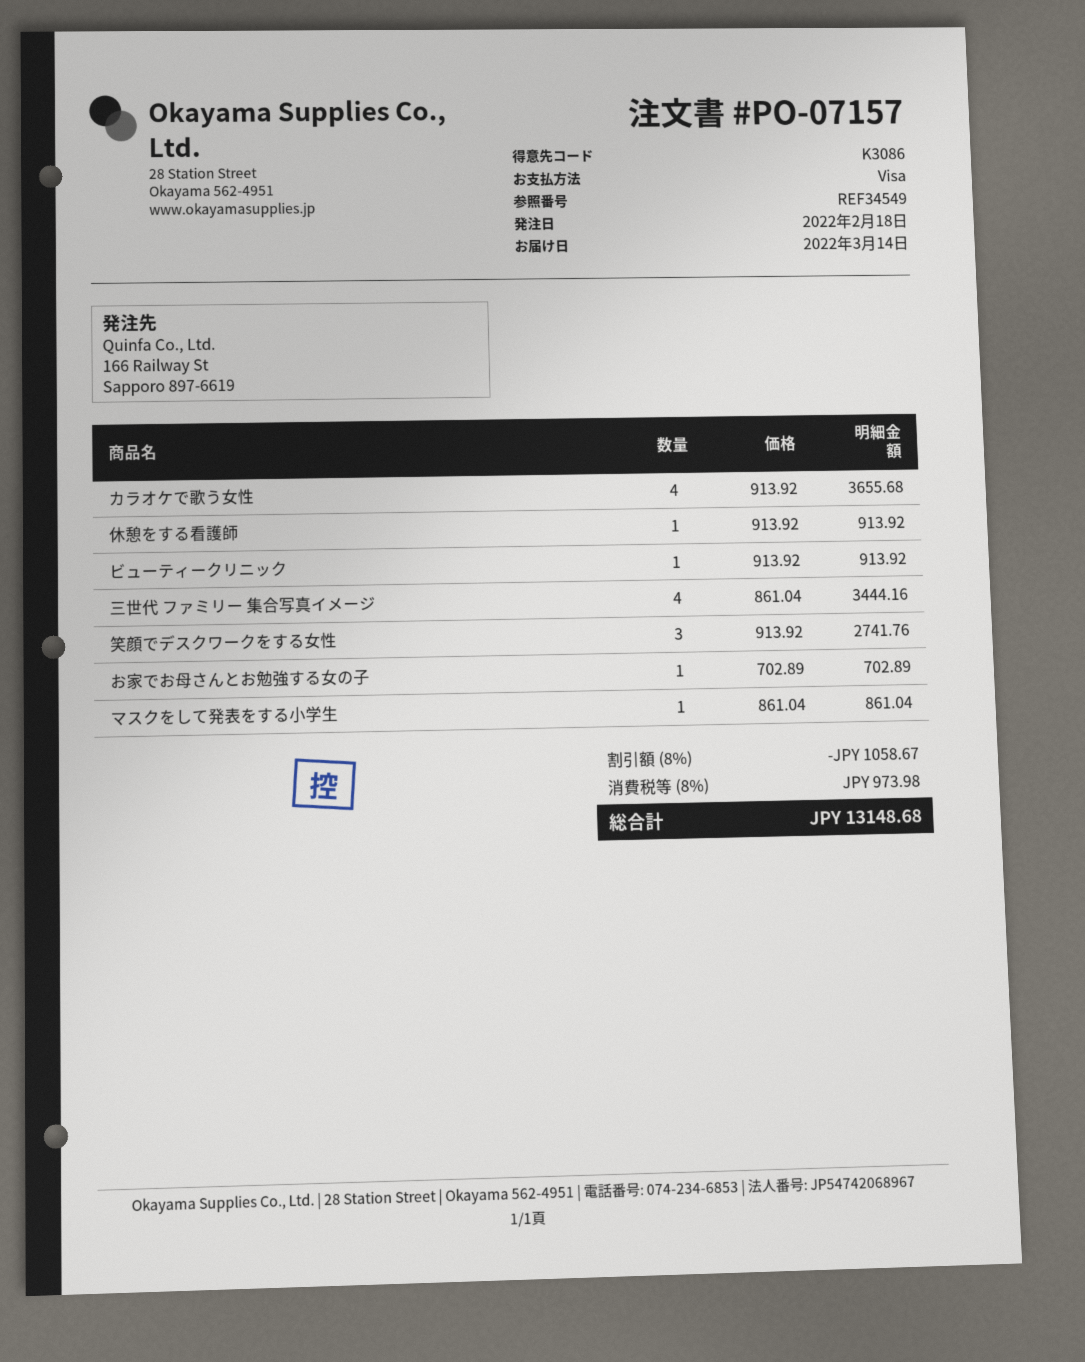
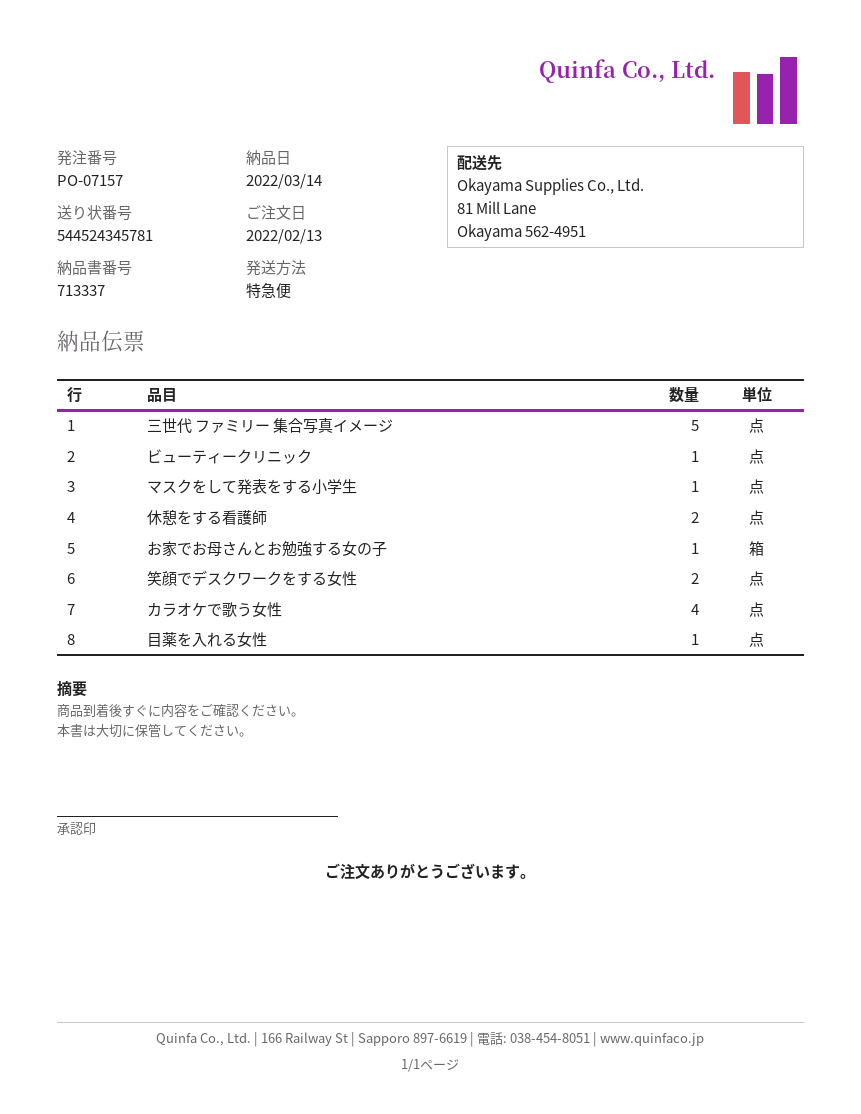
order date: 2022-02-18 -> 2022-02-13
休憩をする看護師: 1 -> 2
三世代 ファミリー 集合写真イメージ: 4 -> 5
笑顔でデスクワークをする女性: 3 -> 2
目薬を入れる女性: none -> 1

